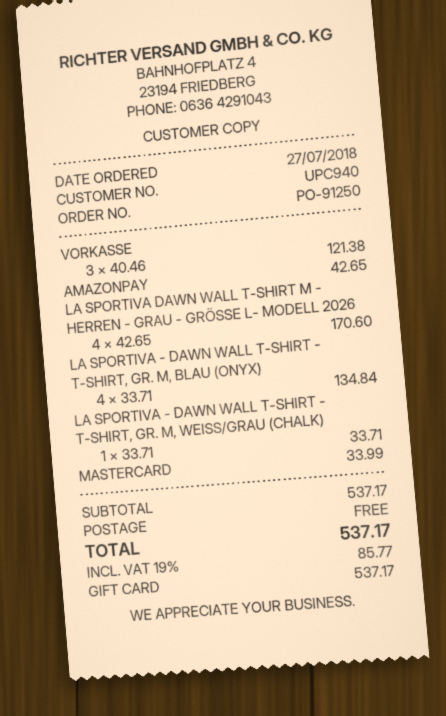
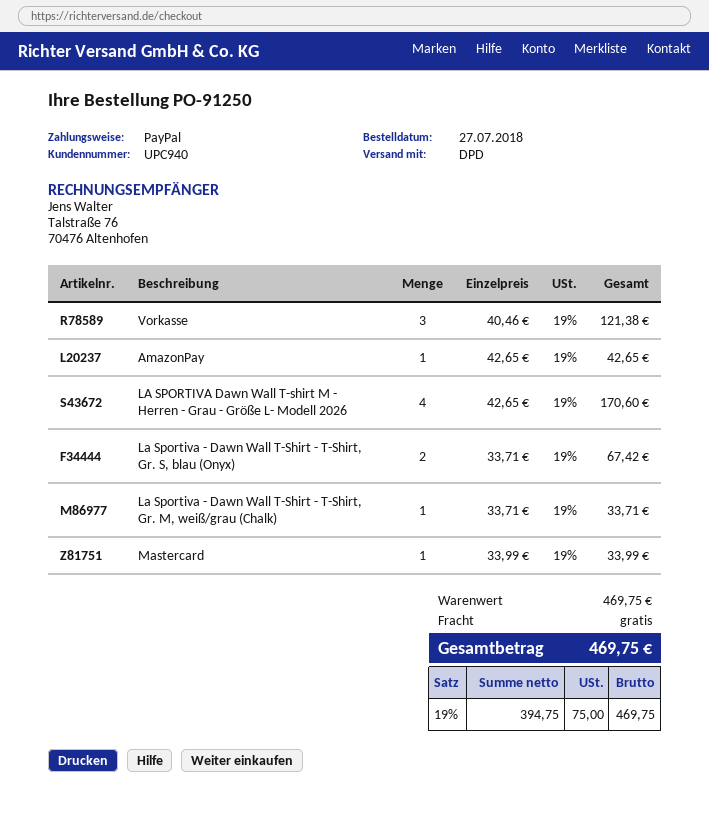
payment method: gift card -> PayPal
LA SPORTIVA - DAWN WALL T-SHIRT - T-SHIRT, GR. M, BLAU (ONYX): 4 x 33.71 = 134.84 -> none
La Sportiva - Dawn Wall T-Shirt - T-Shirt, Gr. S, blau (Onyx): none -> 2 x 33.71 = 67.42
subtotal: 537.17 -> 469.75
tax: 19% = 85.77 -> 19% = 75.00
total: 537.17 -> 469.75

